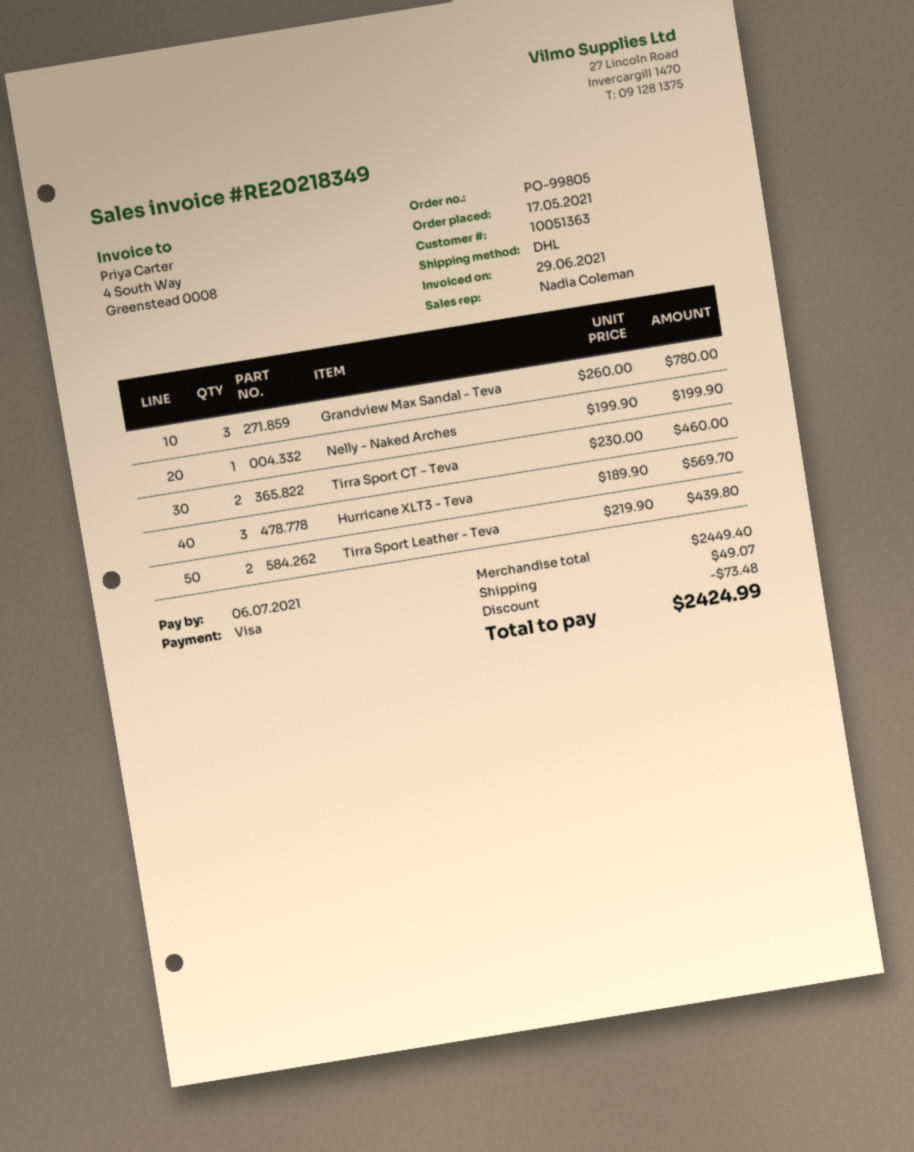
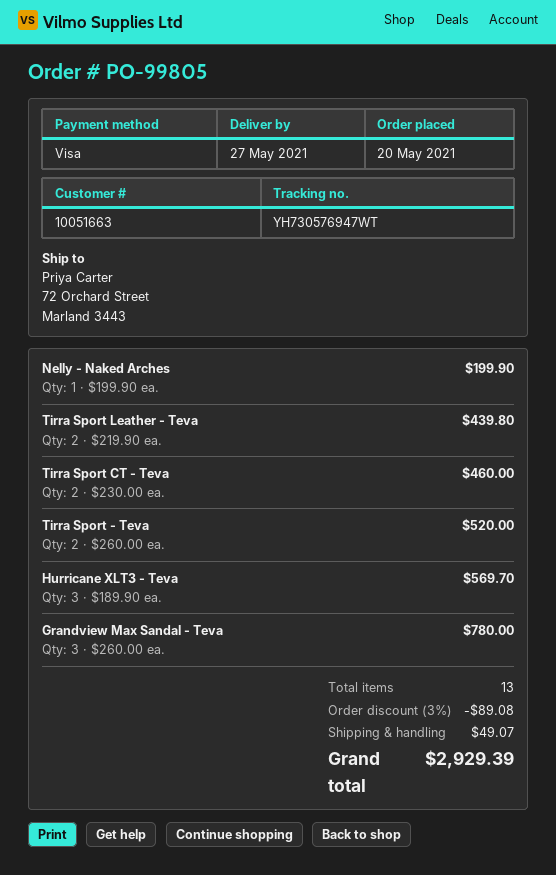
order date: 2021-05-17 -> 2021-05-20
customer number: 10051363 -> 10051663
Tirra Sport - Teva: none -> 2 x 260.00 = 520.00
discount: 73.48 -> 89.08
total: 2424.99 -> 2929.39

